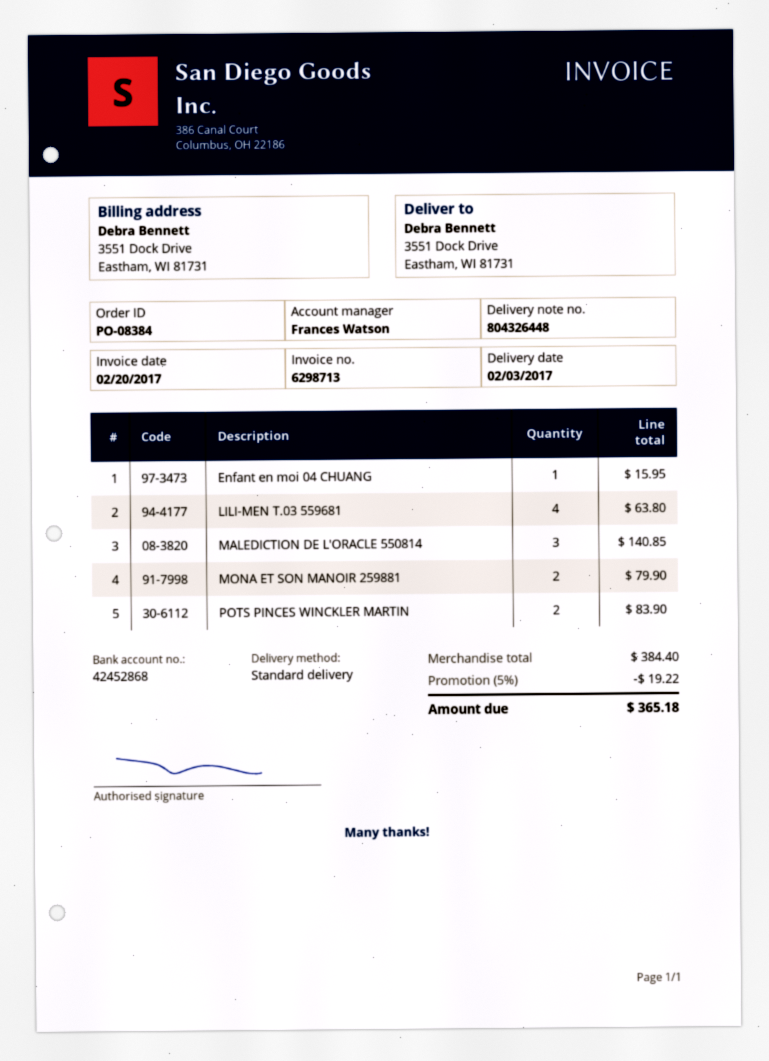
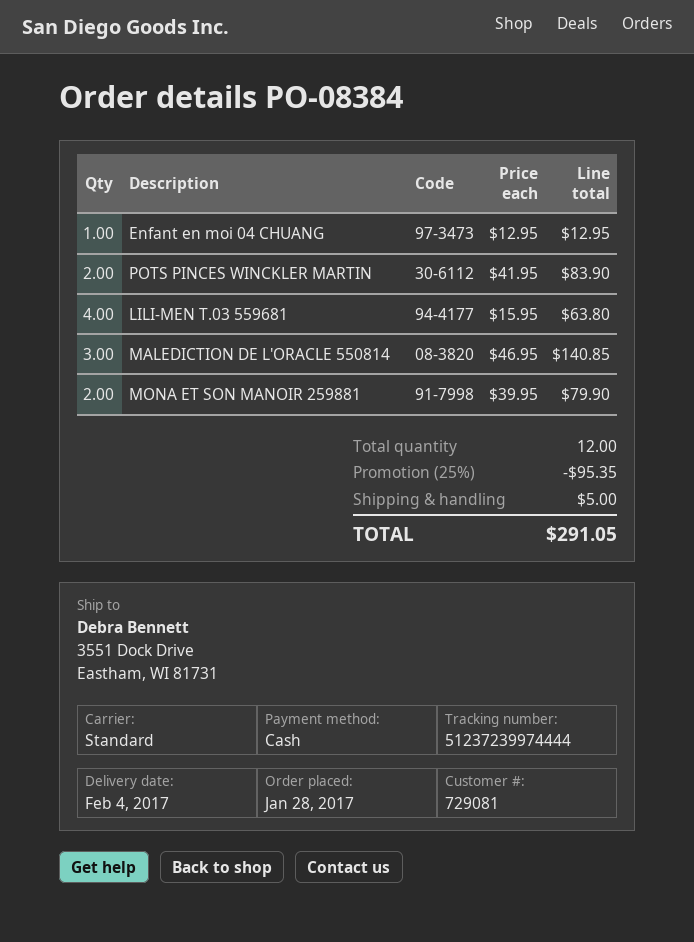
delivery date: 2017-02-03 -> 2017-02-04
Enfant en moi 04 CHUANG: 1 for 15.95 -> 1 for 12.95
discount: 5% = 19.22 -> 25% = 95.35
shipping: none -> 5.00
total: 365.18 -> 291.05

